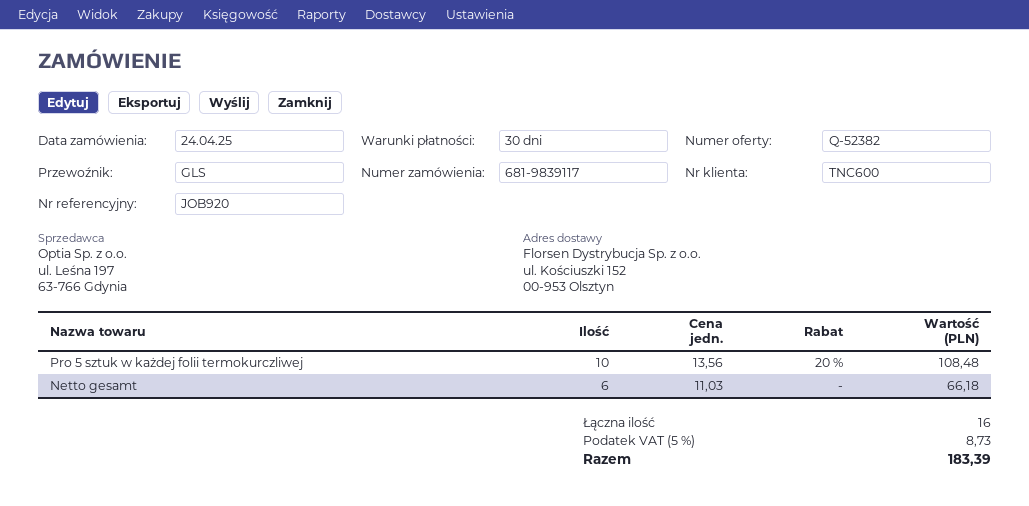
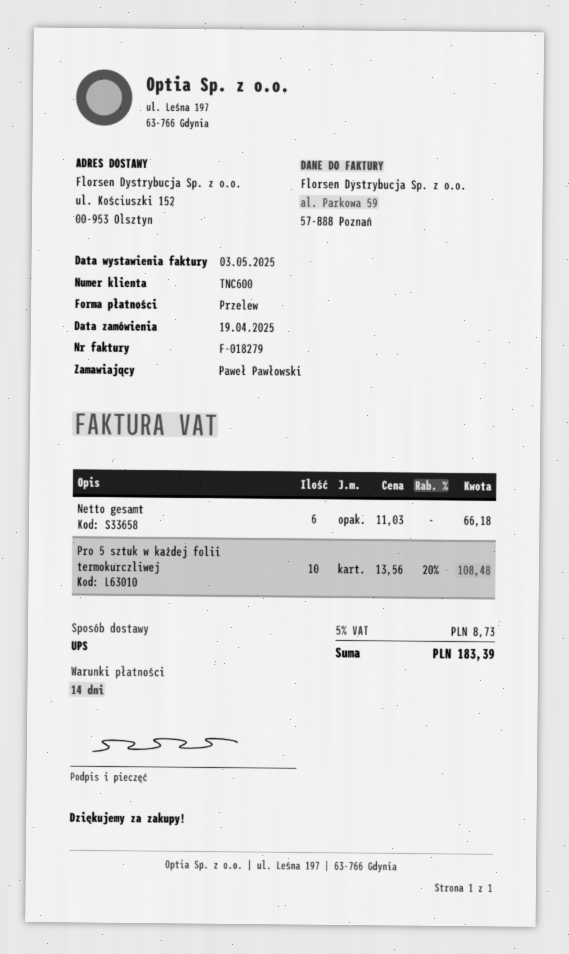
order date: 2025-04-24 -> 2025-04-19
payment terms: 30 days -> 14 days
shipping method: GLS -> UPS

